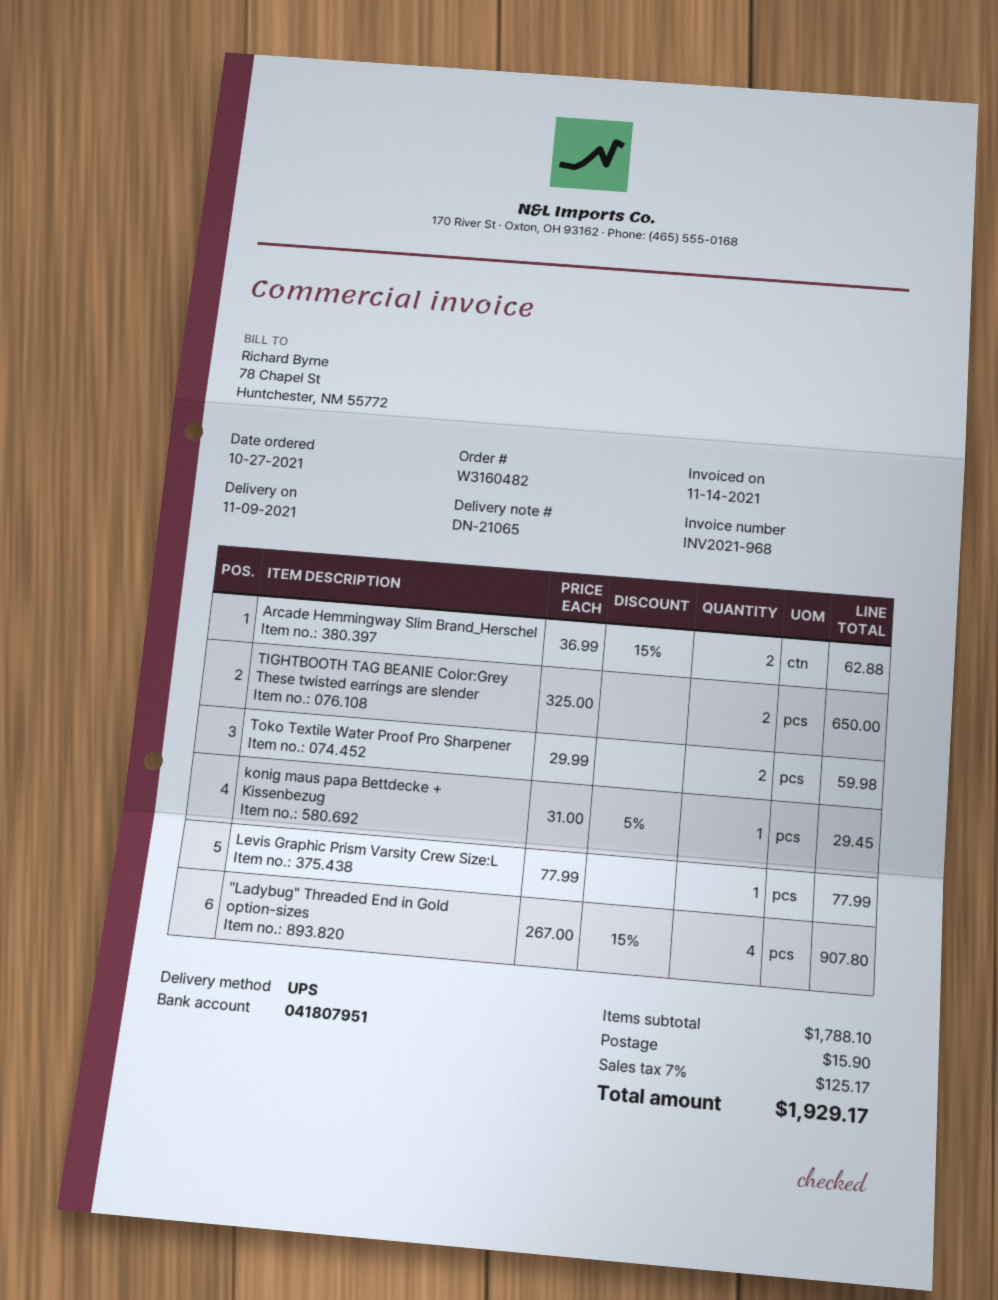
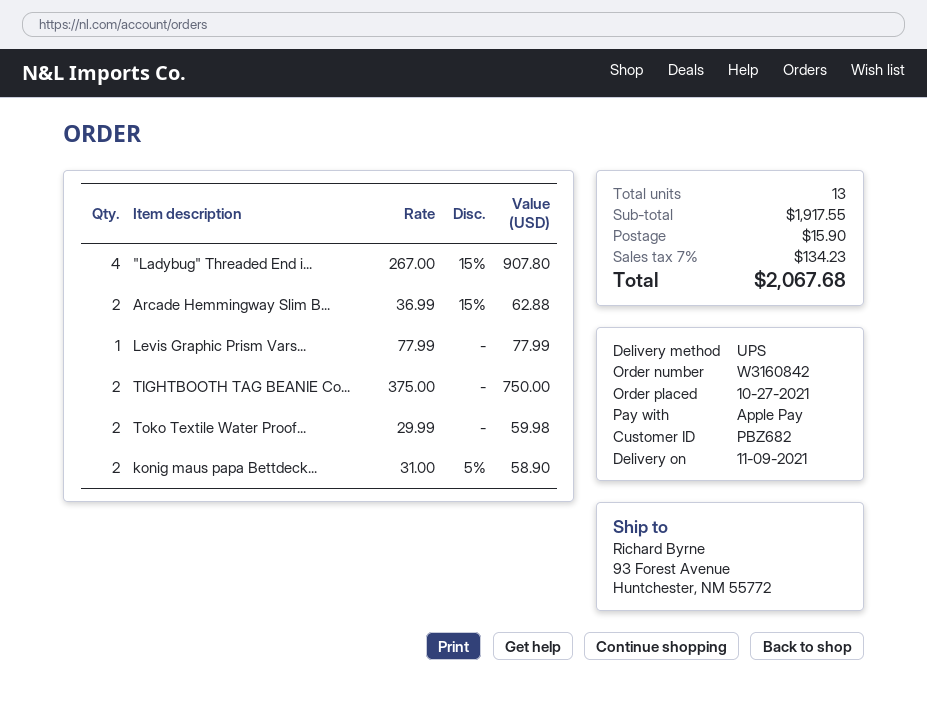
order number: W3160482 -> W3160842
TIGHTBOOTH TAG BEANIE Color:Grey These twisted earrings are slender: 2 x 325.00 = 650.00 -> 2 x 375.00 = 750.00
konig maus papa Bettdecke + Kissenbezug: 1 x 31.00 - 5% = 29.45 -> 2 x 31.00 - 5% = 58.90
subtotal: 1788.10 -> 1917.55
tax: 7% = 125.17 -> 7% = 134.23
total: 1929.17 -> 2067.68

